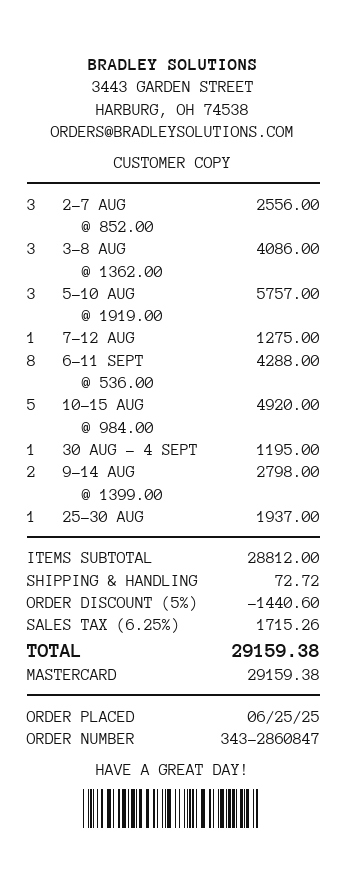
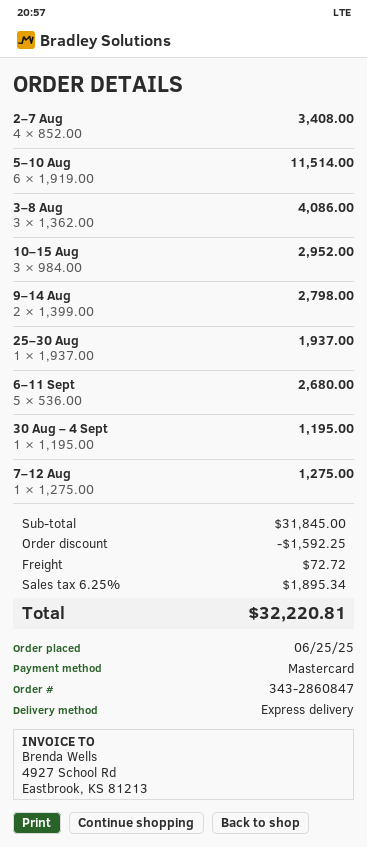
2–7 AUG: 3 x 852.00 = 2556.00 -> 4 x 852.00 = 3408.00
5–10 AUG: 3 x 1919.00 = 5757.00 -> 6 x 1919.00 = 11514.00
6–11 SEPT: 8 x 536.00 = 4288.00 -> 5 x 536.00 = 2680.00
10–15 AUG: 5 x 984.00 = 4920.00 -> 3 x 984.00 = 2952.00
subtotal: 28812.00 -> 31845.00
discount: 1440.60 -> 1592.25
tax: 6.25% = 1715.26 -> 6.25% = 1895.34
total: 29159.38 -> 32220.81

